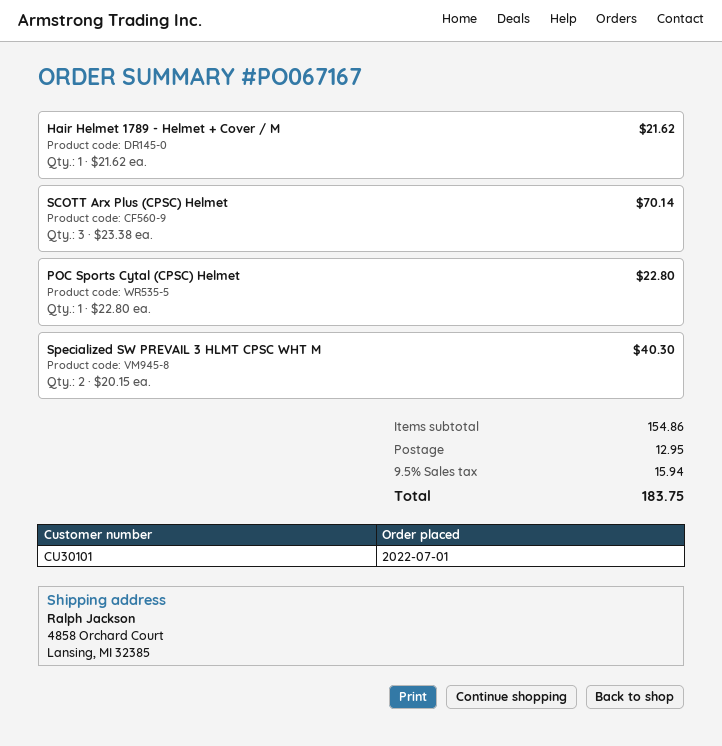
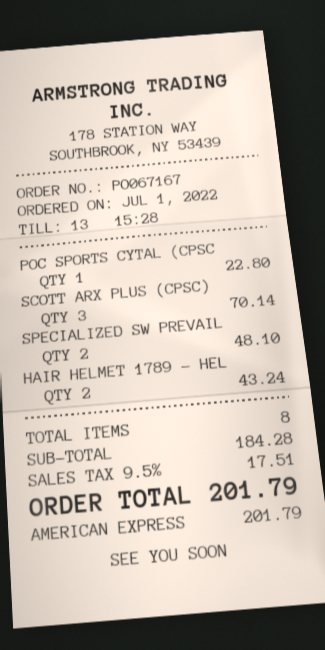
Hair Helmet 1789 - Helmet + Cover / M: 1 for 21.62 -> 2 for 43.24
Specialized SW PREVAIL 3 HLMT CPSC WHT M: 2 for 40.30 -> 2 for 48.10
subtotal: 154.86 -> 184.28
shipping: 12.95 -> none
tax: 9.5% = 15.94 -> 9.5% = 17.51
total: 183.75 -> 201.79

